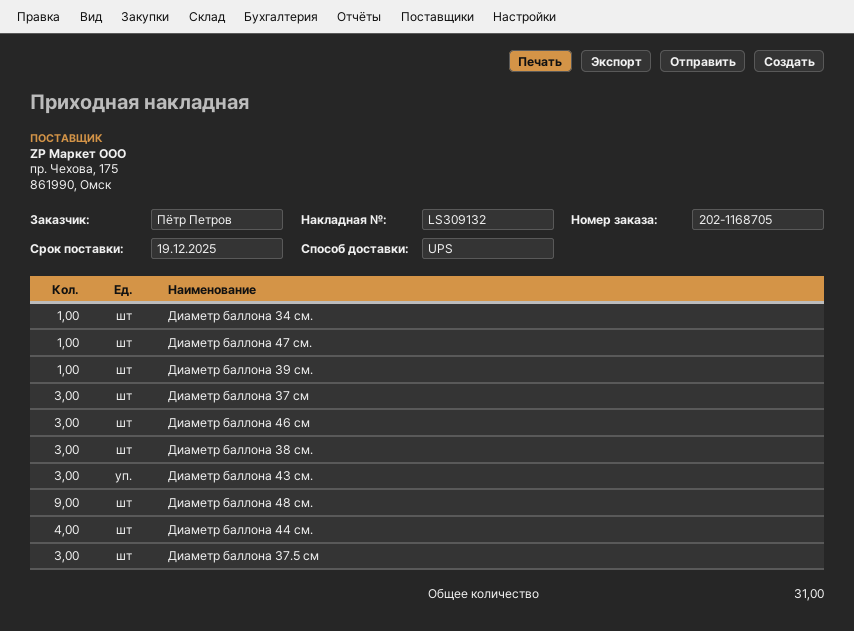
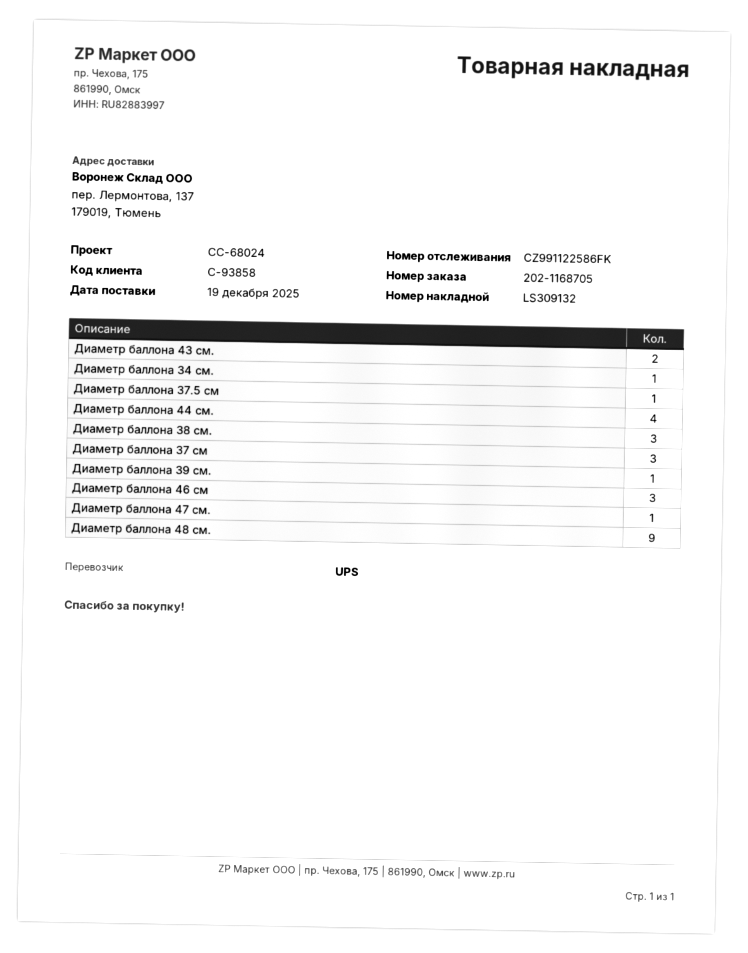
Диаметр баллона 43 см.: 3 -> 2
Диаметр баллона 37.5 см: 3 -> 1

